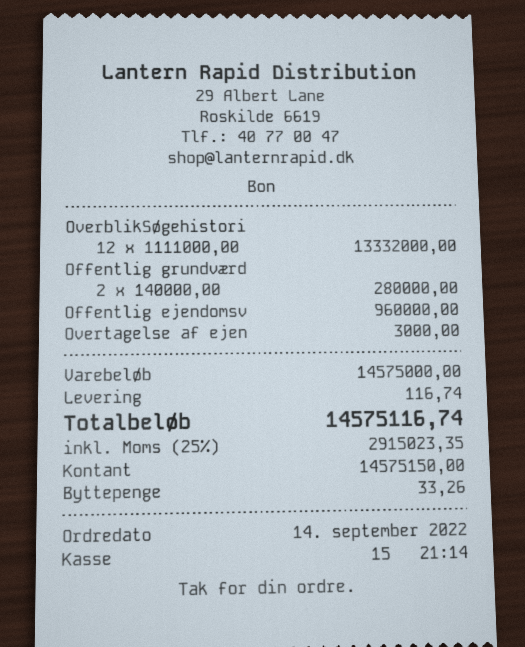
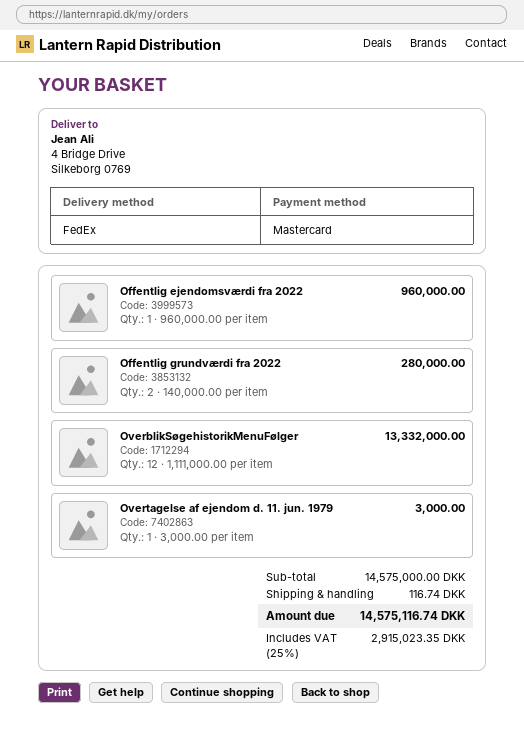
payment method: cash -> Mastercard

